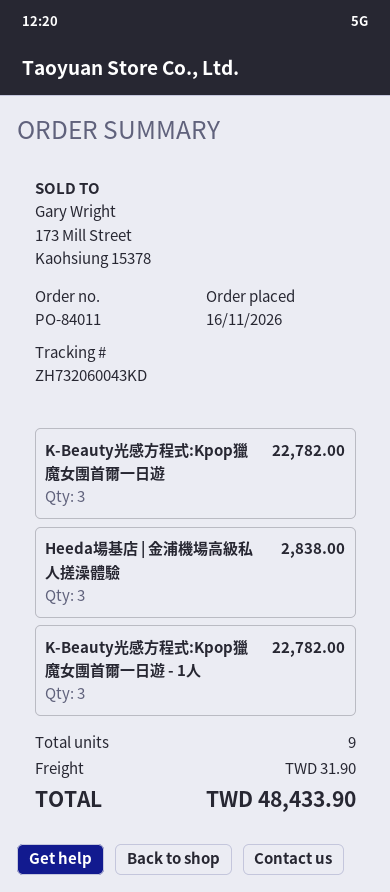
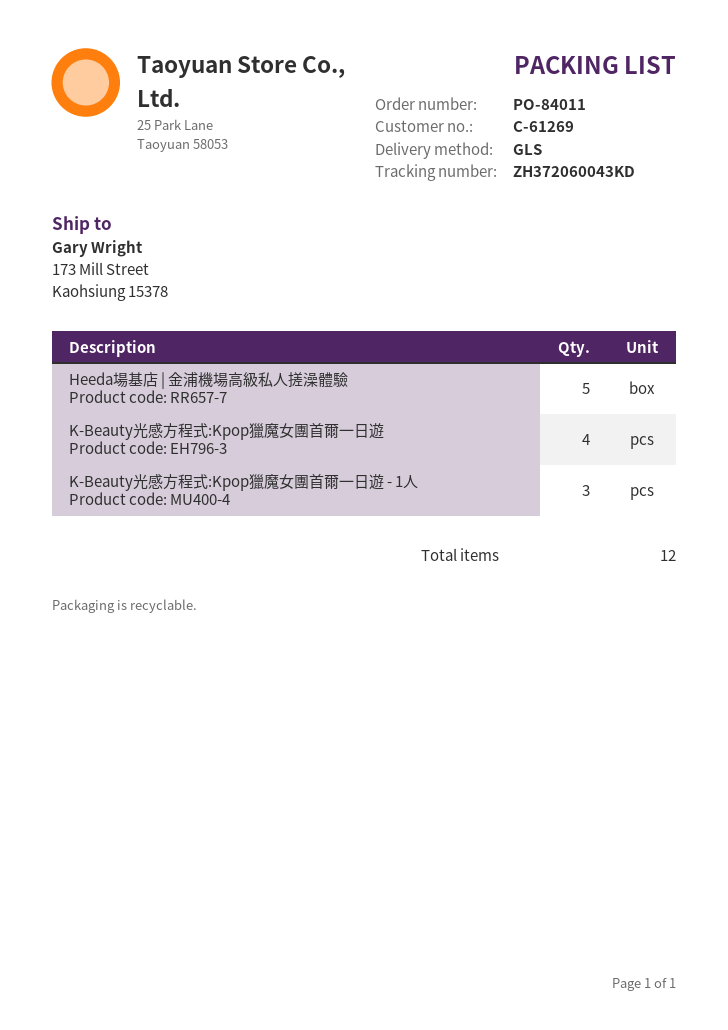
tracking number: ZH732060043KD -> ZH372060043KD
K-Beauty光感方程式:Kpop獵魔女團首爾一日遊: 3 -> 4
Heeda場基店 | 金浦機場高級私人搓澡體驗: 3 -> 5
total quantity: 9 -> 12

